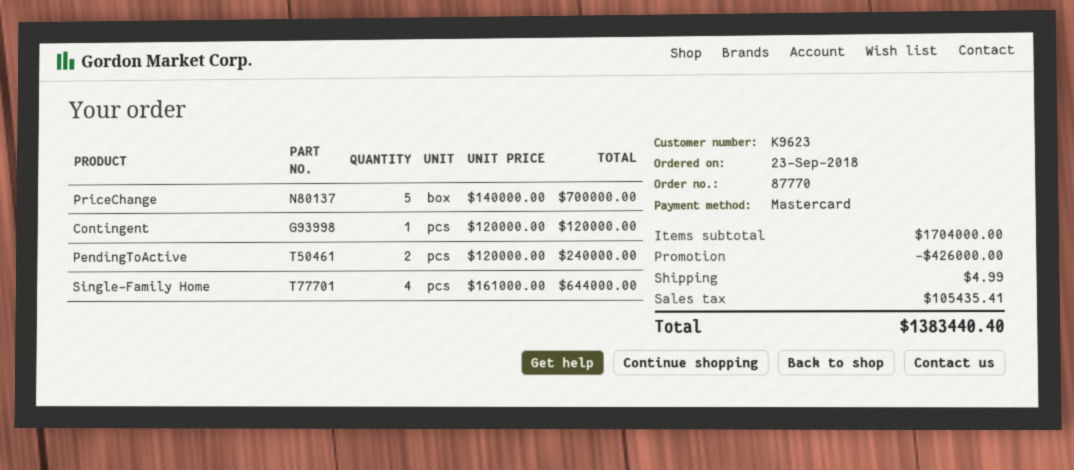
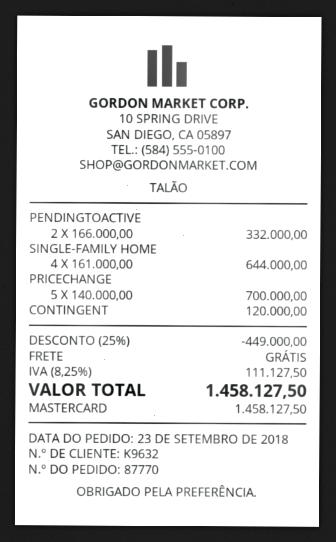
customer number: K9623 -> K9632
PendingToActive: 2 x 120000.00 = 240000.00 -> 2 x 166000.00 = 332000.00
discount: 426000.00 -> 449000.00
shipping: 4.99 -> 0.00
tax: 105435.41 -> 111127.50
total: 1383440.40 -> 1458127.50

